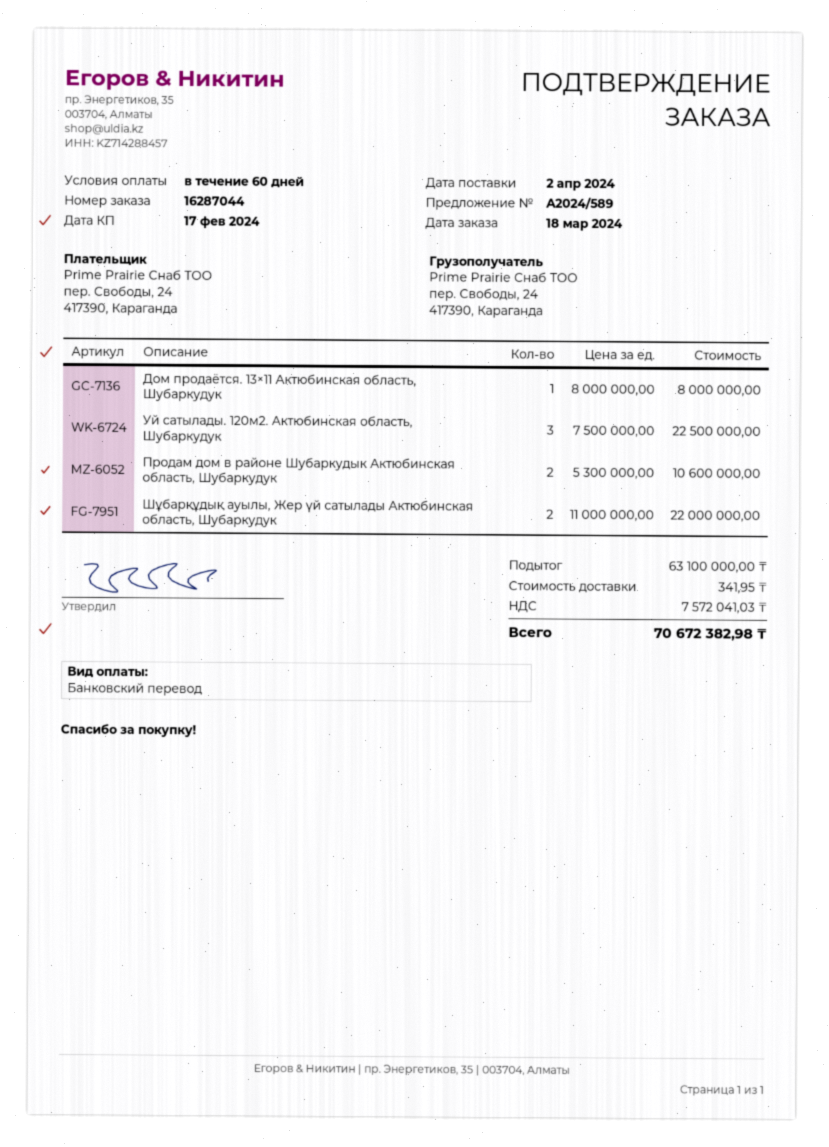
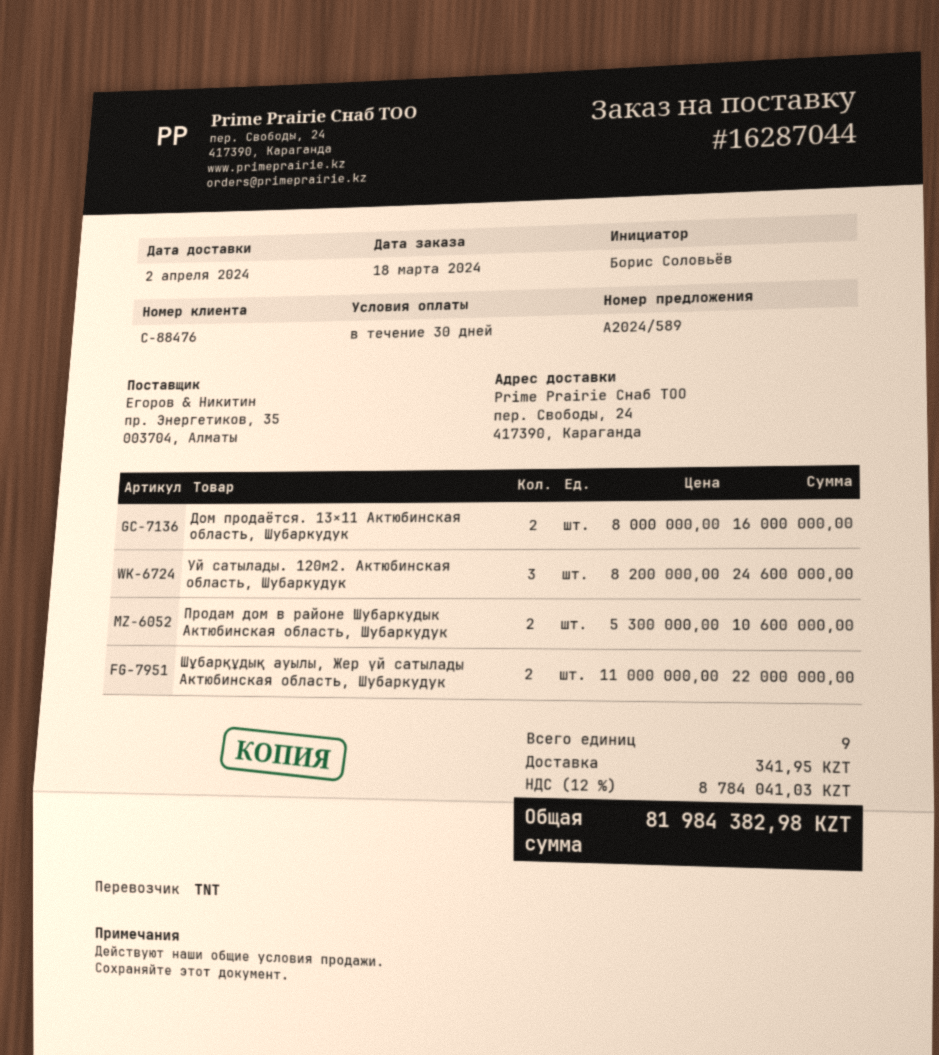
payment terms: 60 days -> 30 days
Дом продаётся. 13×11 Актюбинская область, Шубаркудук: 1 x 8000000.00 = 8000000.00 -> 2 x 8000000.00 = 16000000.00
Уй сатылады. 120м2. Актюбинская область, Шубаркудук: 3 x 7500000.00 = 22500000.00 -> 3 x 8200000.00 = 24600000.00
tax: 7572041.03 -> 8784041.03
total: 70672382.98 -> 81984382.98

